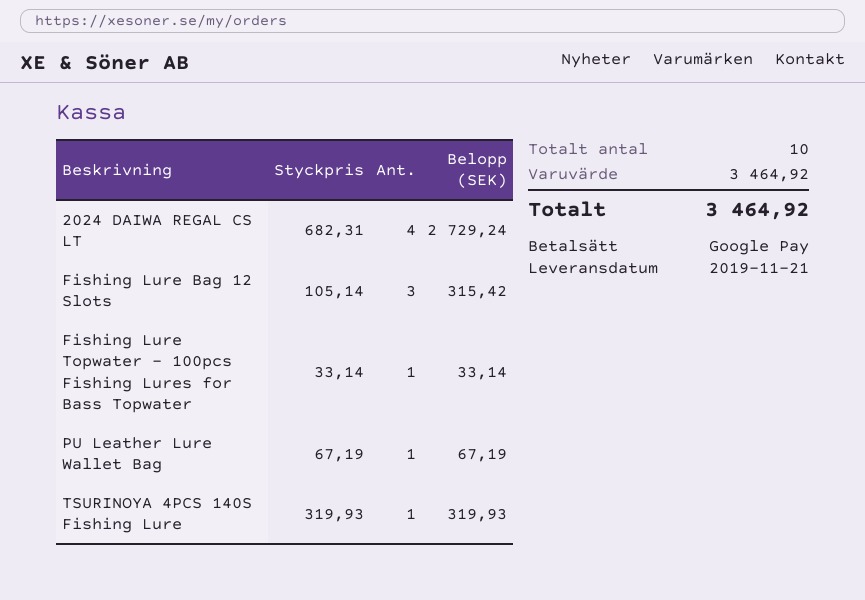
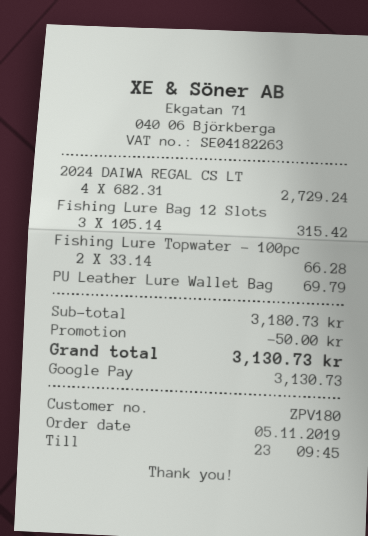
Fishing Lure Topwater - 100pcs Fishing Lures for Bass Topwater: 1 x 33.14 = 33.14 -> 2 x 33.14 = 66.28
PU Leather Lure Wallet Bag: 1 x 67.19 = 67.19 -> 1 x 69.79 = 69.79
TSURINOYA 4PCS 140S Fishing Lure: 1 x 319.93 = 319.93 -> none
subtotal: 3464.92 -> 3180.73
discount: none -> 50.00
total: 3464.92 -> 3130.73

